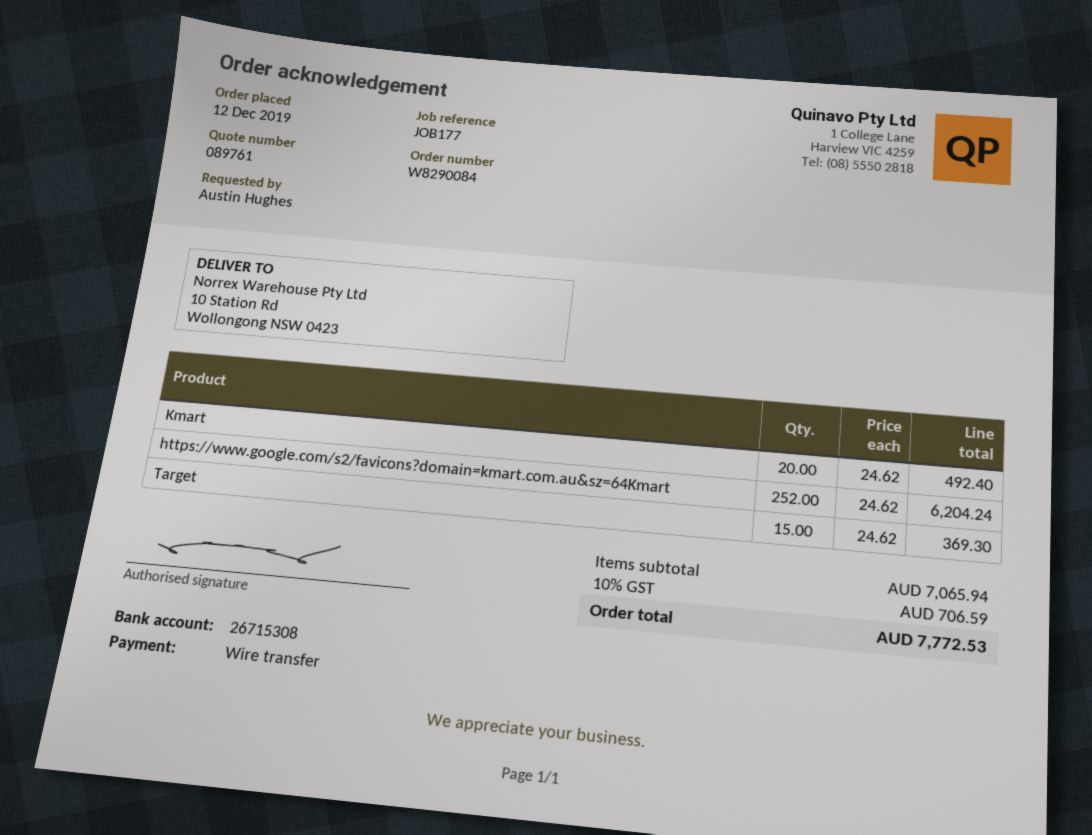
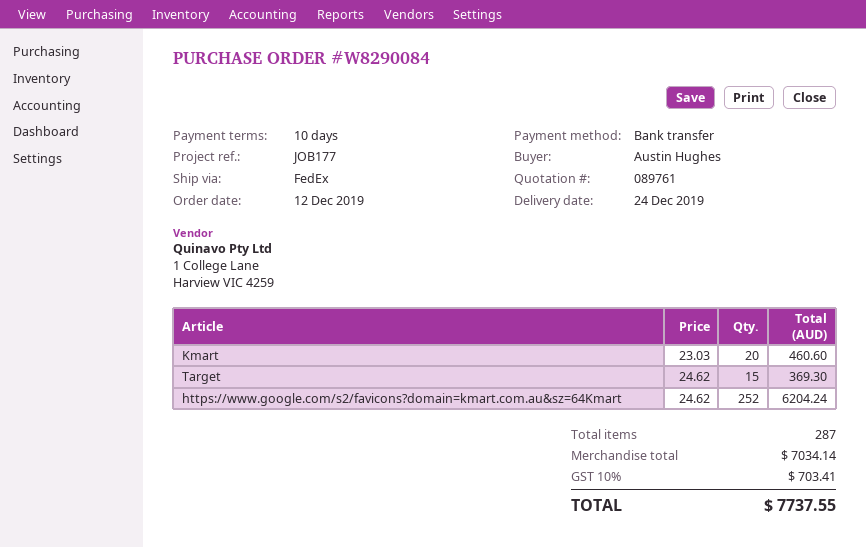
Kmart: 20 x 24.62 = 492.40 -> 20 x 23.03 = 460.60
subtotal: 7065.94 -> 7034.14
tax: 10% = 706.59 -> 10% = 703.41
total: 7772.53 -> 7737.55

